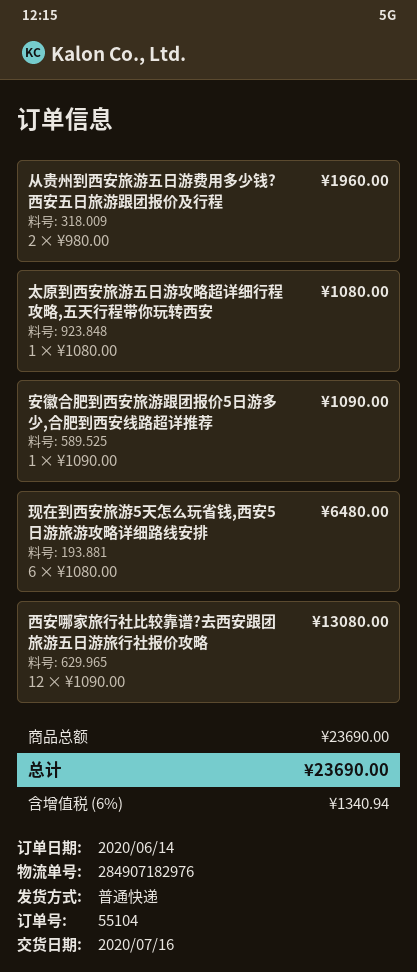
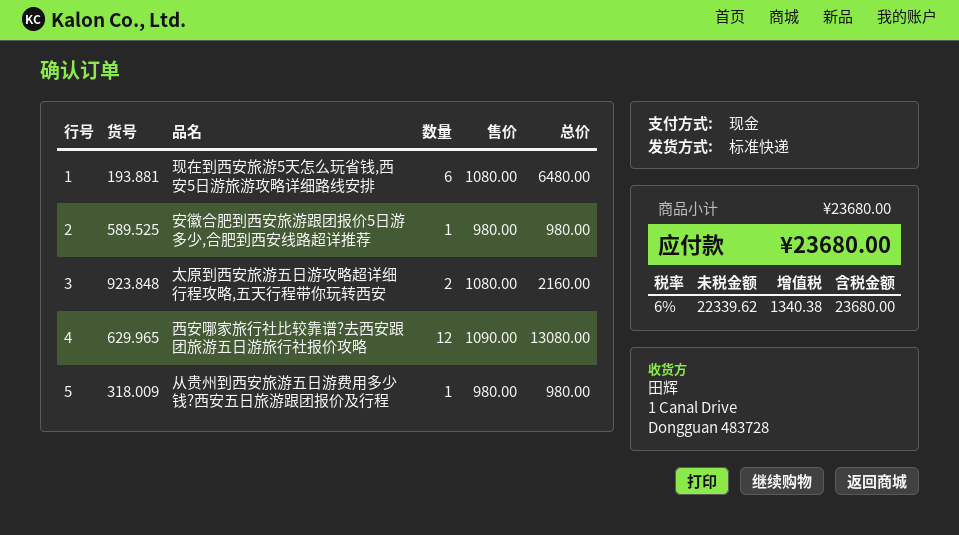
从贵州到西安旅游五日游费用多少钱?西安五日旅游跟团报价及行程: 2 x 980.00 = 1960.00 -> 1 x 980.00 = 980.00
太原到西安旅游五日游攻略超详细行程攻略,五天行程带你玩转西安: 1 x 1080.00 = 1080.00 -> 2 x 1080.00 = 2160.00
安徽合肥到西安旅游跟团报价5日游多少,合肥到西安线路超详推荐: 1 x 1090.00 = 1090.00 -> 1 x 980.00 = 980.00
subtotal: 23690.00 -> 23680.00
tax: 6% = 1340.94 -> 6% = 1340.38
total: 23690.00 -> 23680.00

